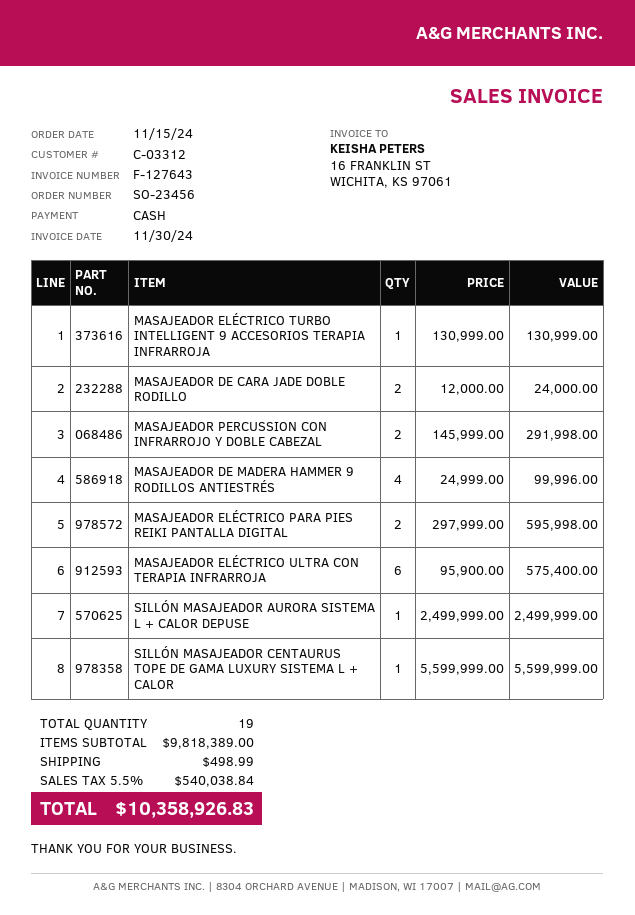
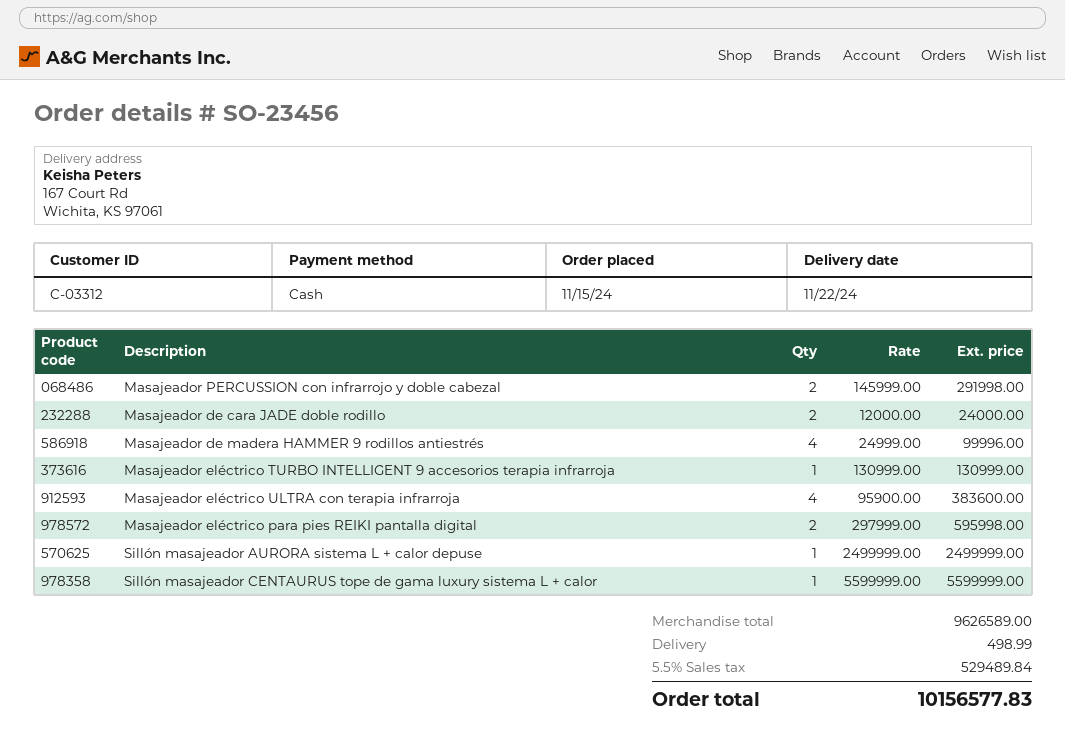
MASAJEADOR ELÉCTRICO ULTRA CON TERAPIA INFRARROJA: 6 x 95900.00 = 575400.00 -> 4 x 95900.00 = 383600.00
subtotal: 9818389.00 -> 9626589.00
tax: 5.5% = 540038.84 -> 5.5% = 529489.84
total: 10358926.83 -> 10156577.83

